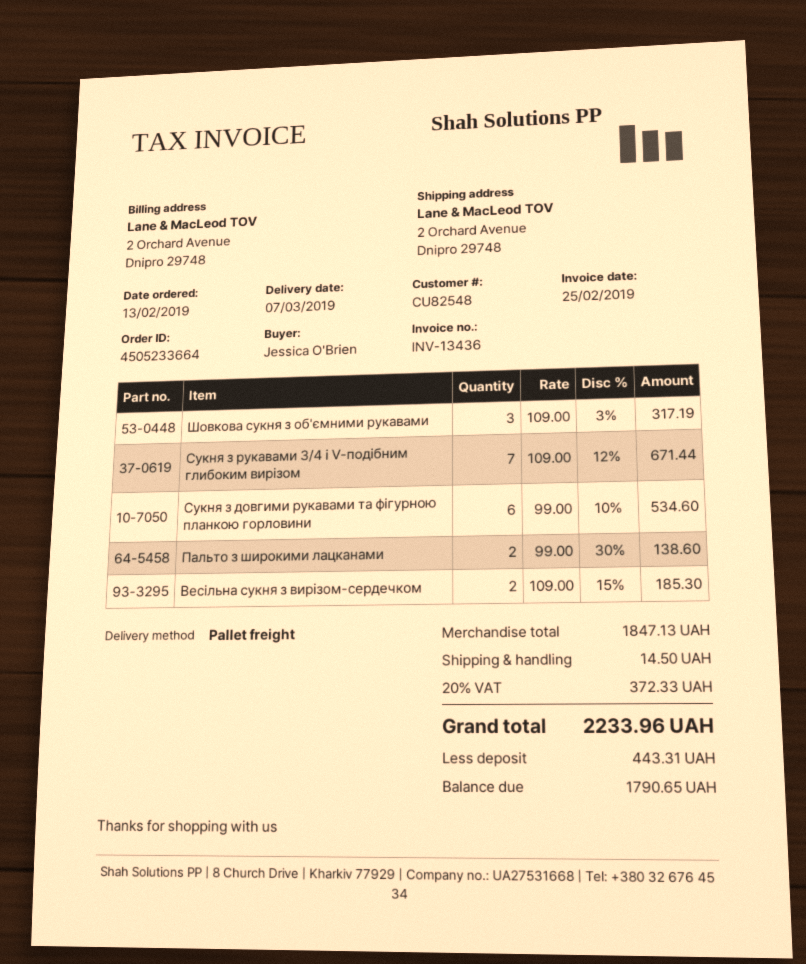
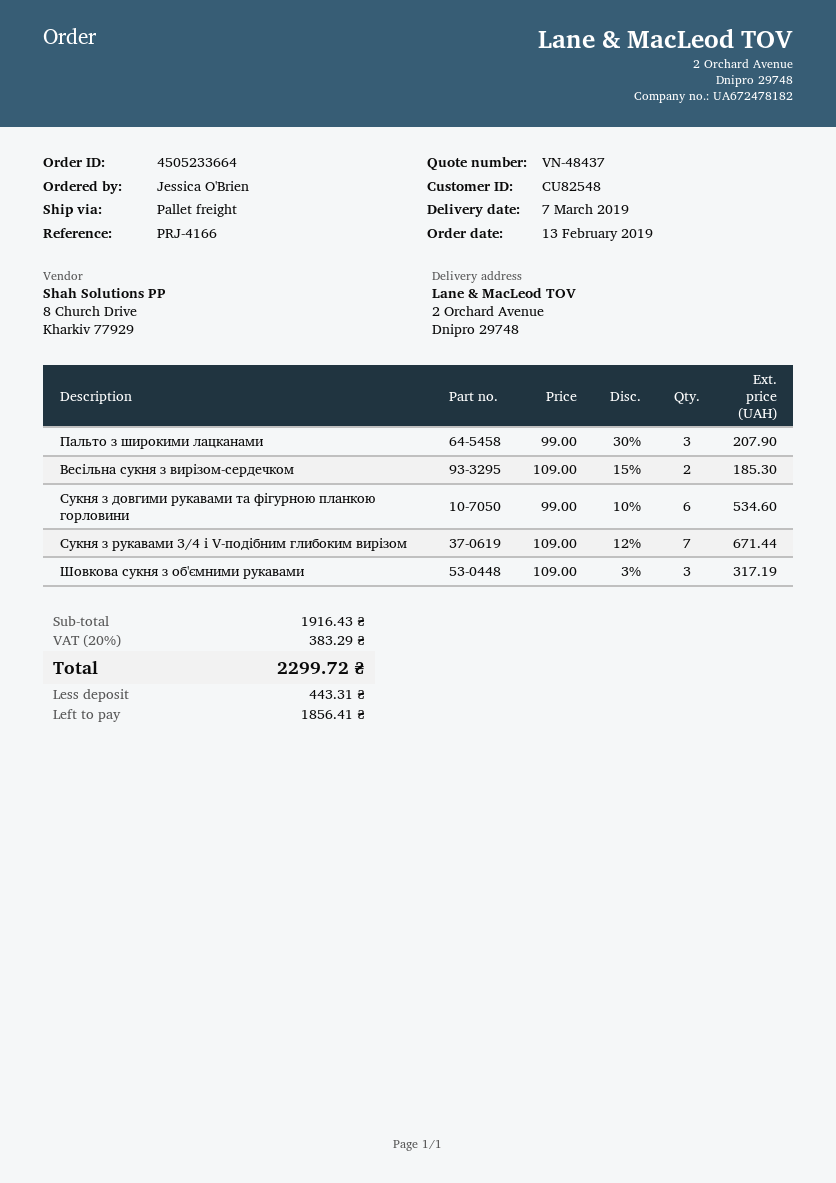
Пальто з широкими лацканами: 2 x 99.00 - 30% = 138.60 -> 3 x 99.00 - 30% = 207.90
subtotal: 1847.13 -> 1916.43
shipping: 14.50 -> none
tax: 20% = 372.33 -> 20% = 383.29
total: 2233.96 -> 2299.72
balance: 1790.65 -> 1856.41

